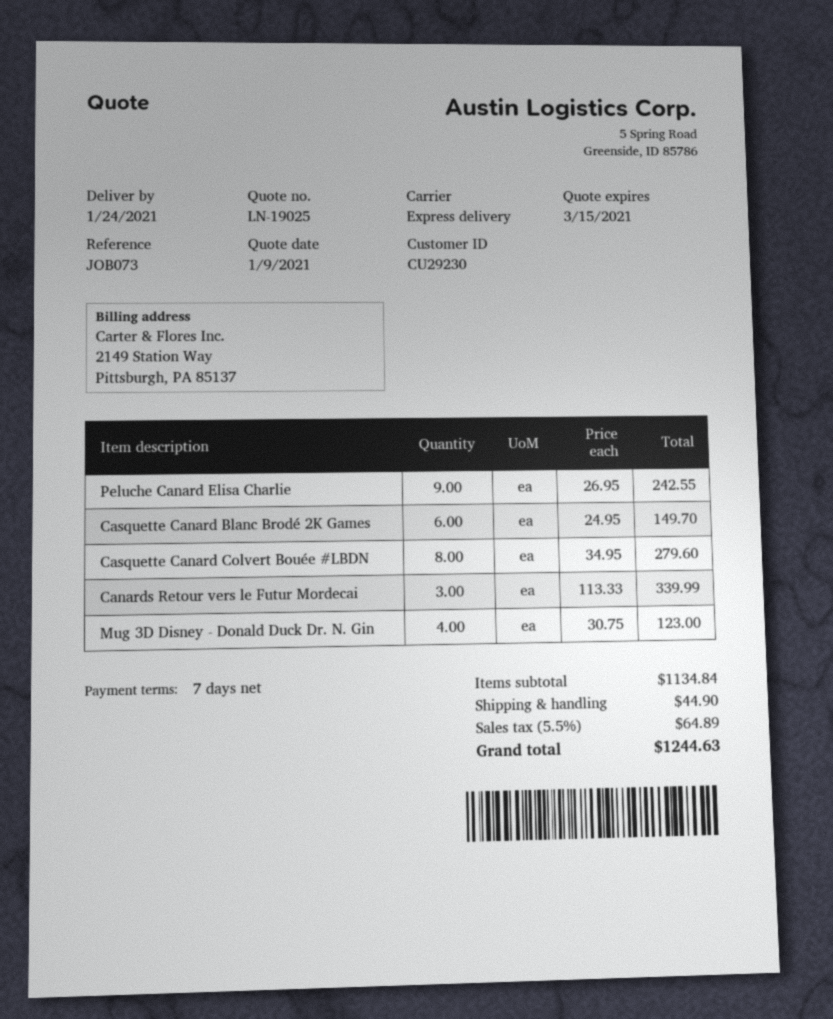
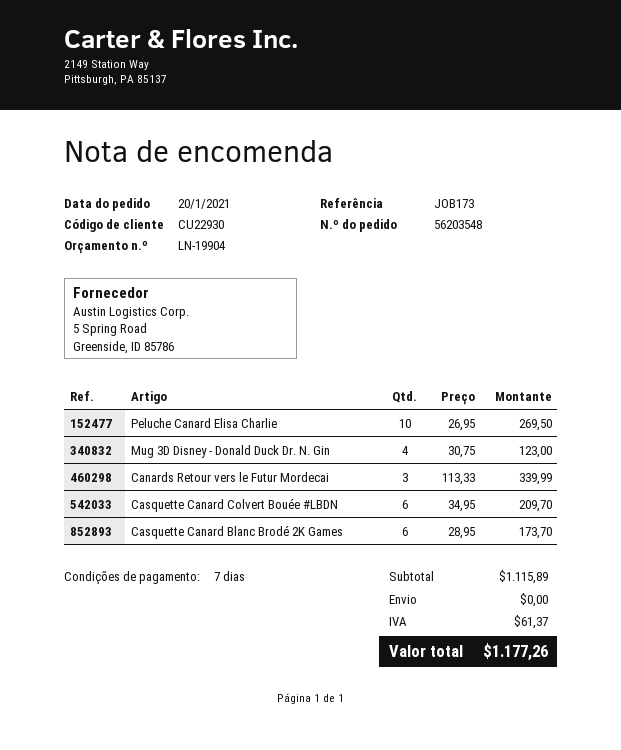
quote number: LN-19025 -> LN-19904
customer number: CU29230 -> CU22930
reference: JOB073 -> JOB173
Peluche Canard Elisa Charlie: 9 x 26.95 = 242.55 -> 10 x 26.95 = 269.50
Casquette Canard Blanc Brodé 2K Games: 6 x 24.95 = 149.70 -> 6 x 28.95 = 173.70
Casquette Canard Colvert Bouée #LBDN: 8 x 34.95 = 279.60 -> 6 x 34.95 = 209.70
subtotal: 1134.84 -> 1115.89
shipping: 44.90 -> 0.00
tax: 64.89 -> 61.37
total: 1244.63 -> 1177.26

